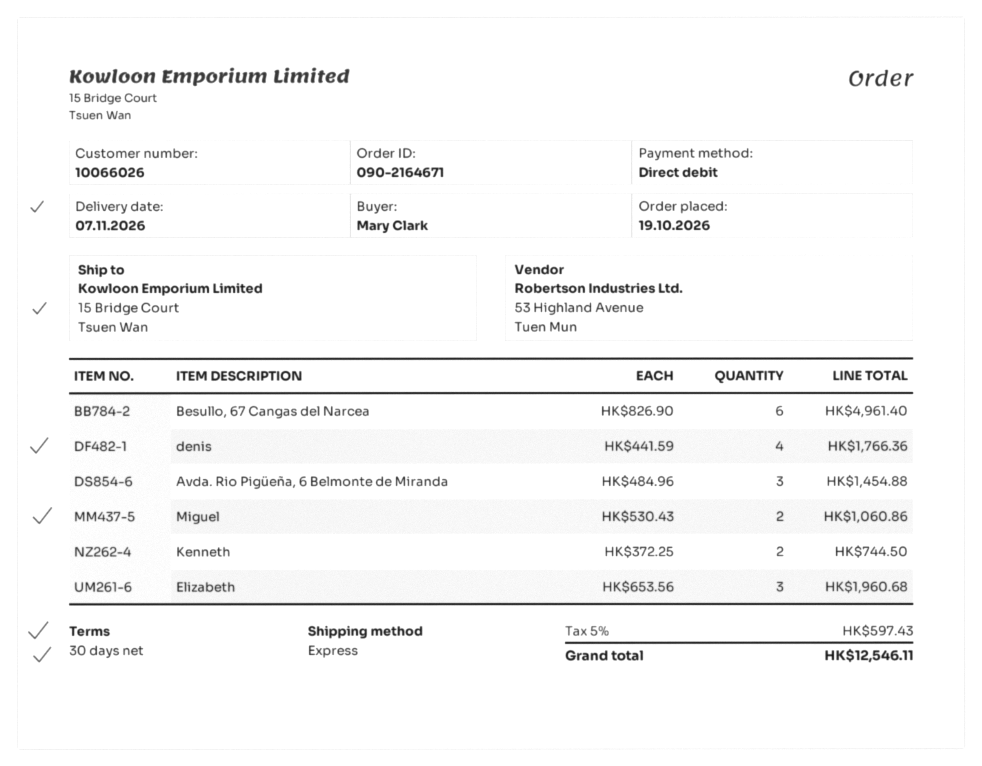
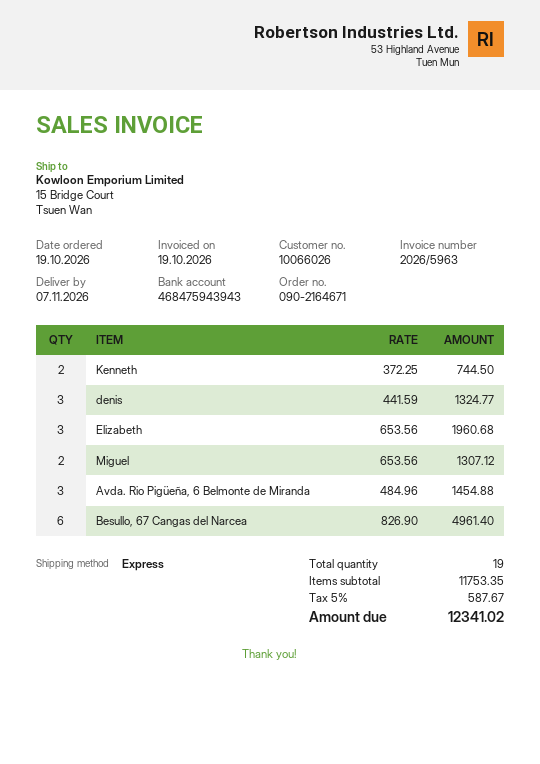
denis: 4 x 441.59 = 1766.36 -> 3 x 441.59 = 1324.77
Miguel: 2 x 530.43 = 1060.86 -> 2 x 653.56 = 1307.12
tax: 5% = 597.43 -> 5% = 587.67
total: 12546.11 -> 12341.02

